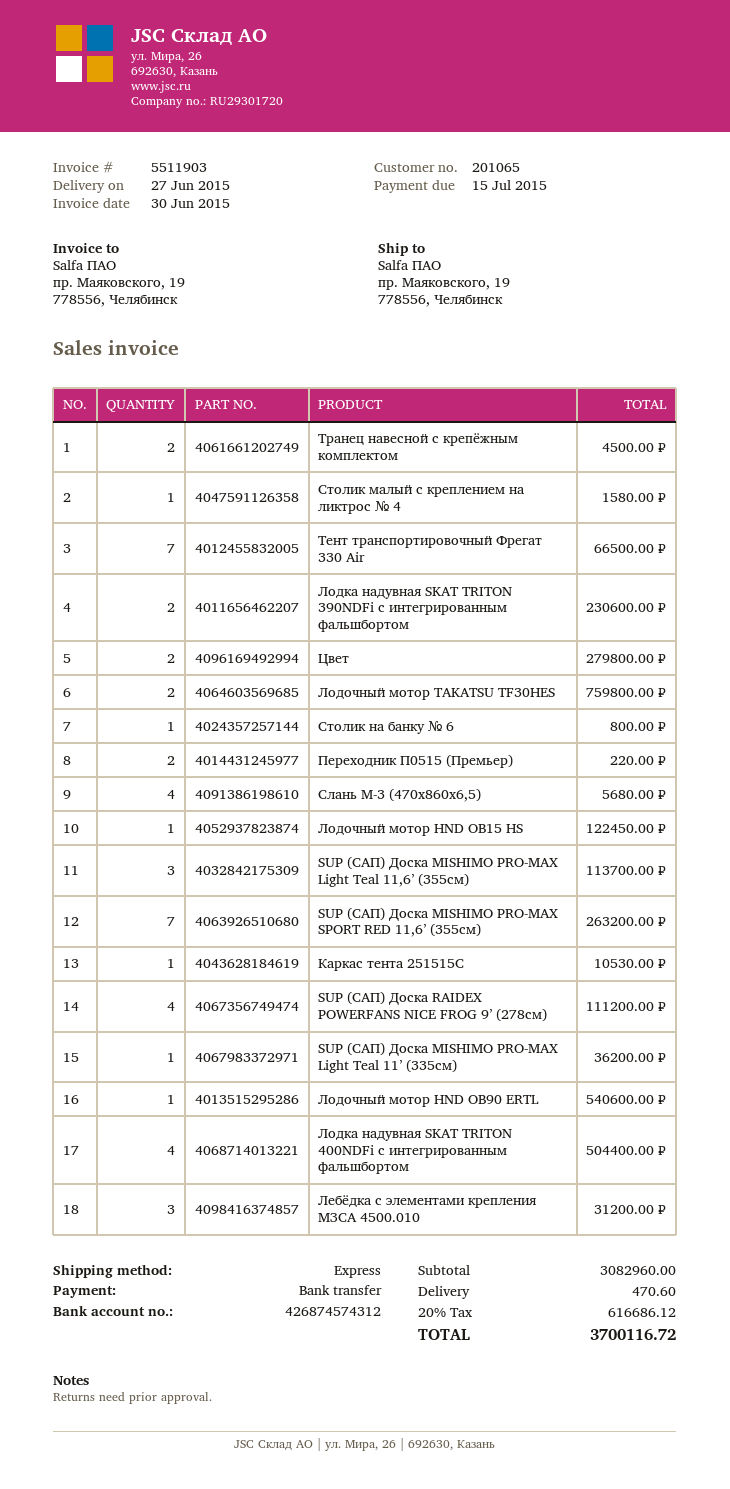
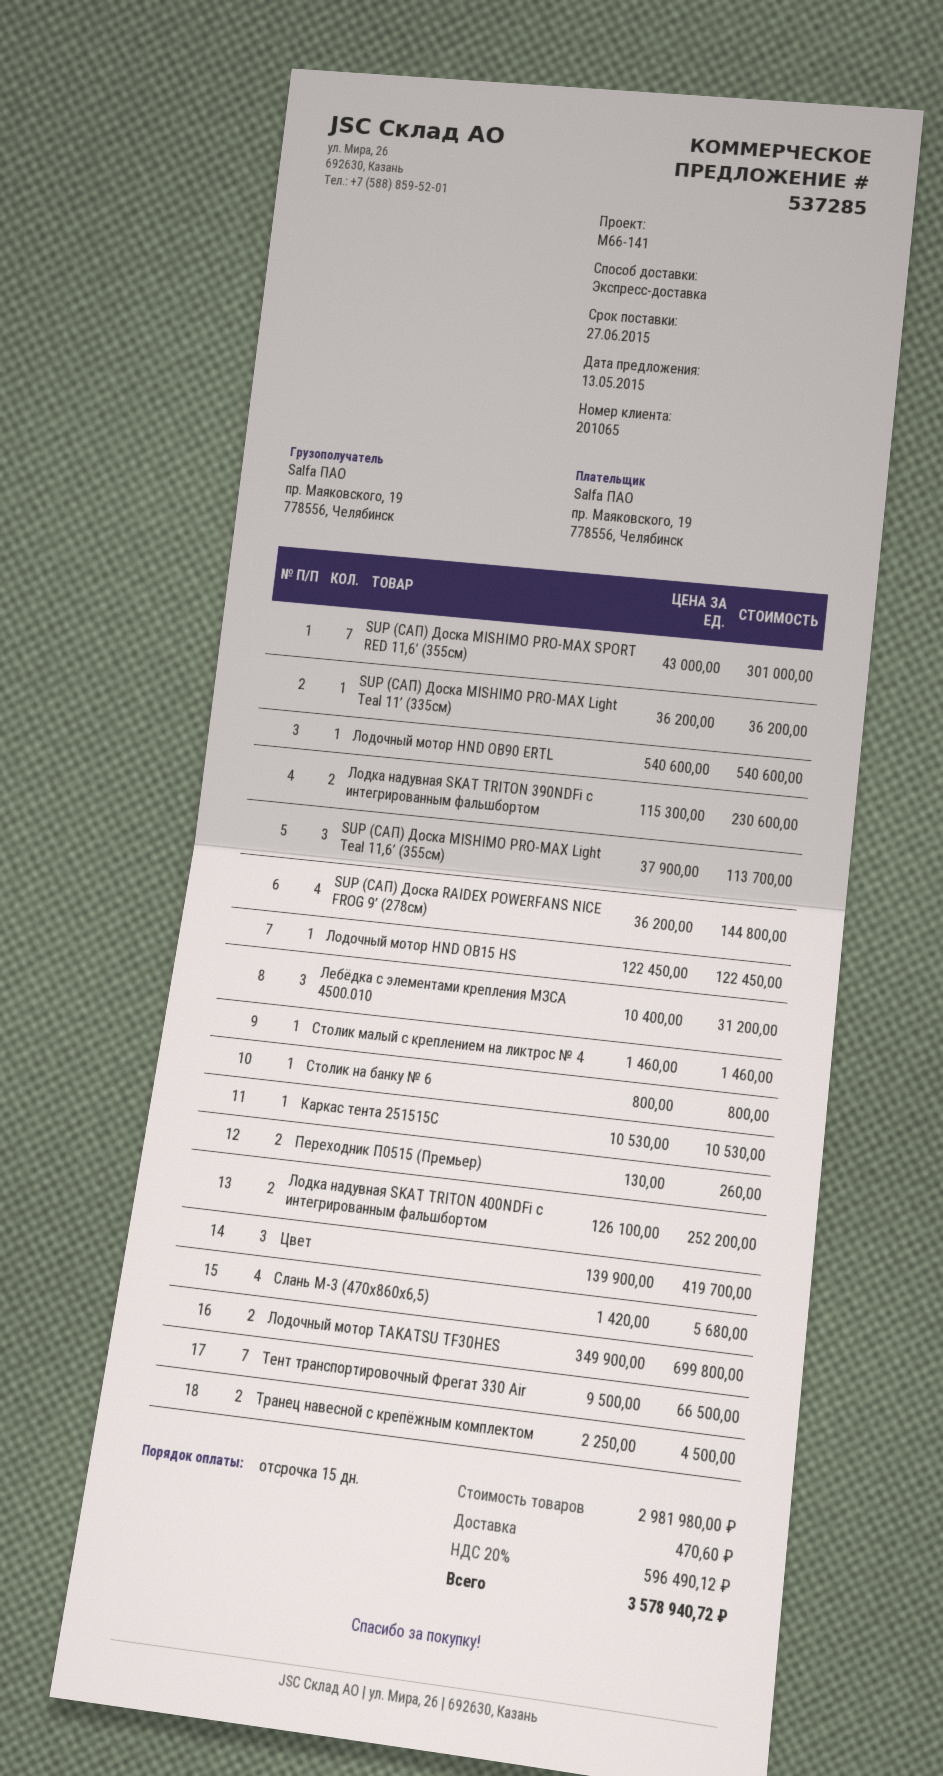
Столик малый с креплением на ликтрос № 4: 1 for 1580.00 -> 1 for 1460.00
Цвет: 2 for 279800.00 -> 3 for 419700.00
Лодочный мотор TAKATSU TF30HES: 2 for 759800.00 -> 2 for 699800.00
Переходник П0515 (Премьер): 2 for 220.00 -> 2 for 260.00
SUP (САП) Доска MISHIMO PRO-MAX SPORT RED 11,6’ (355см): 7 for 263200.00 -> 7 for 301000.00
SUP (САП) Доска RAIDEX POWERFANS NICE FROG 9’ (278см): 4 for 111200.00 -> 4 for 144800.00
Лодка надувная SKAT TRITON 400NDFi с интегрированным фальшбортом: 4 for 504400.00 -> 2 for 252200.00
subtotal: 3082960.00 -> 2981980.00
tax: 20% = 616686.12 -> 20% = 596490.12
total: 3700116.72 -> 3578940.72

